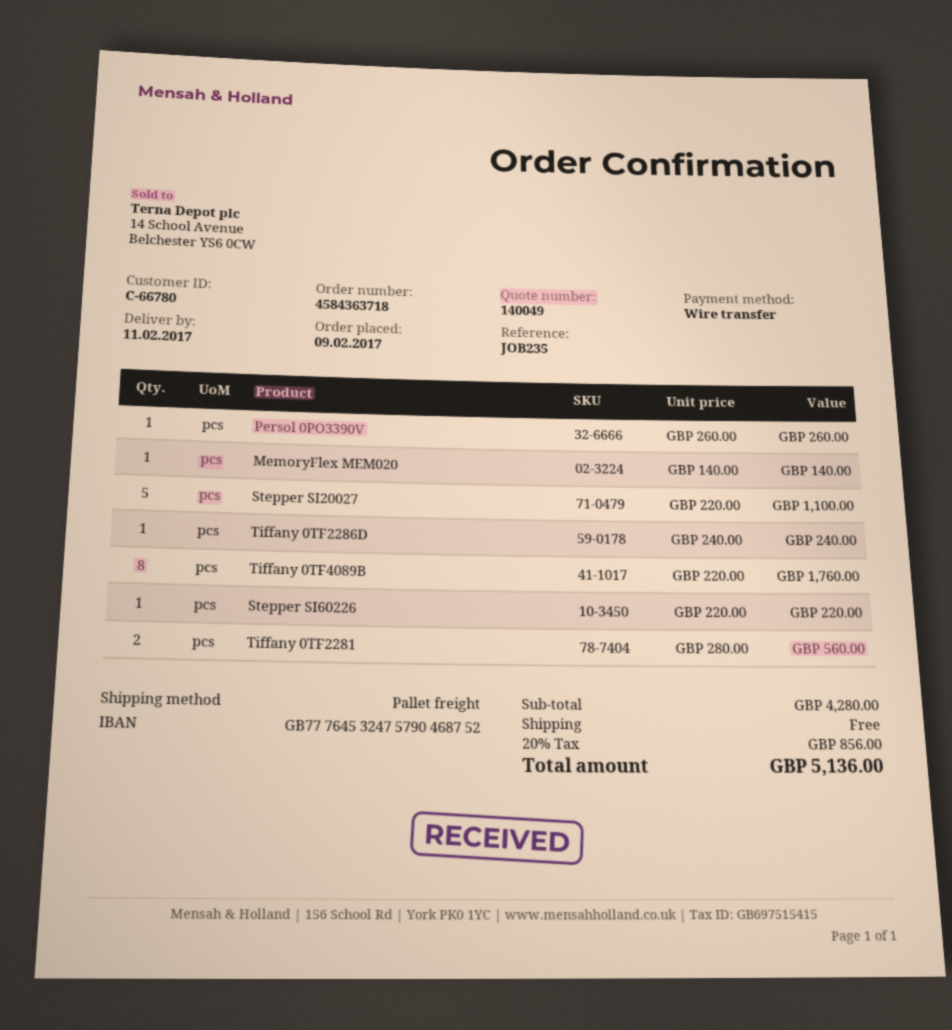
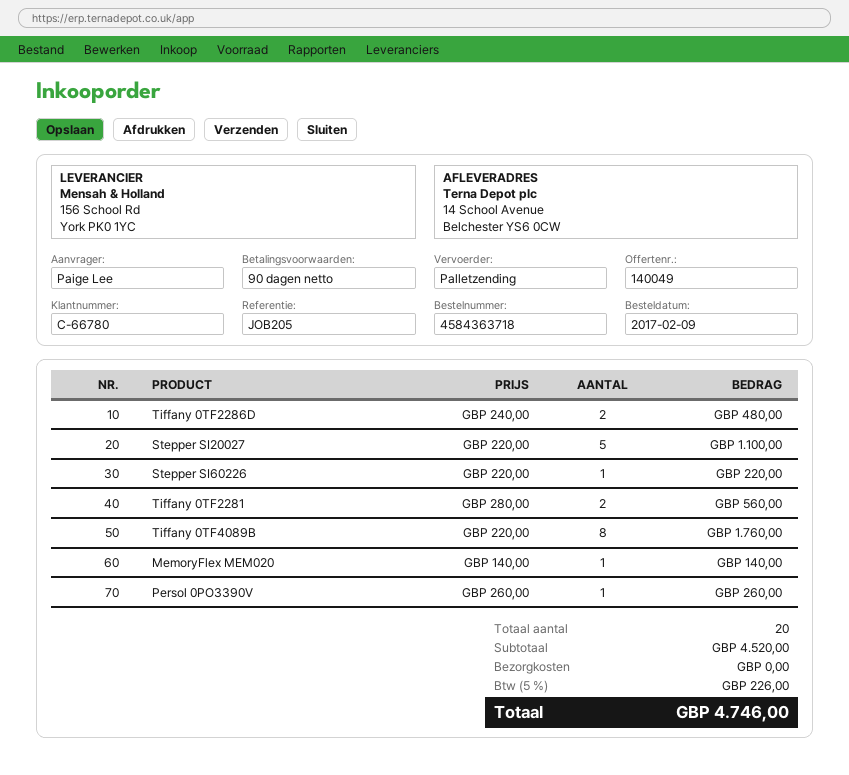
reference: JOB235 -> JOB205
Tiffany 0TF2286D: 1 x 240.00 = 240.00 -> 2 x 240.00 = 480.00
subtotal: 4280.00 -> 4520.00
tax: 20% = 856.00 -> 5% = 226.00
total: 5136.00 -> 4746.00

